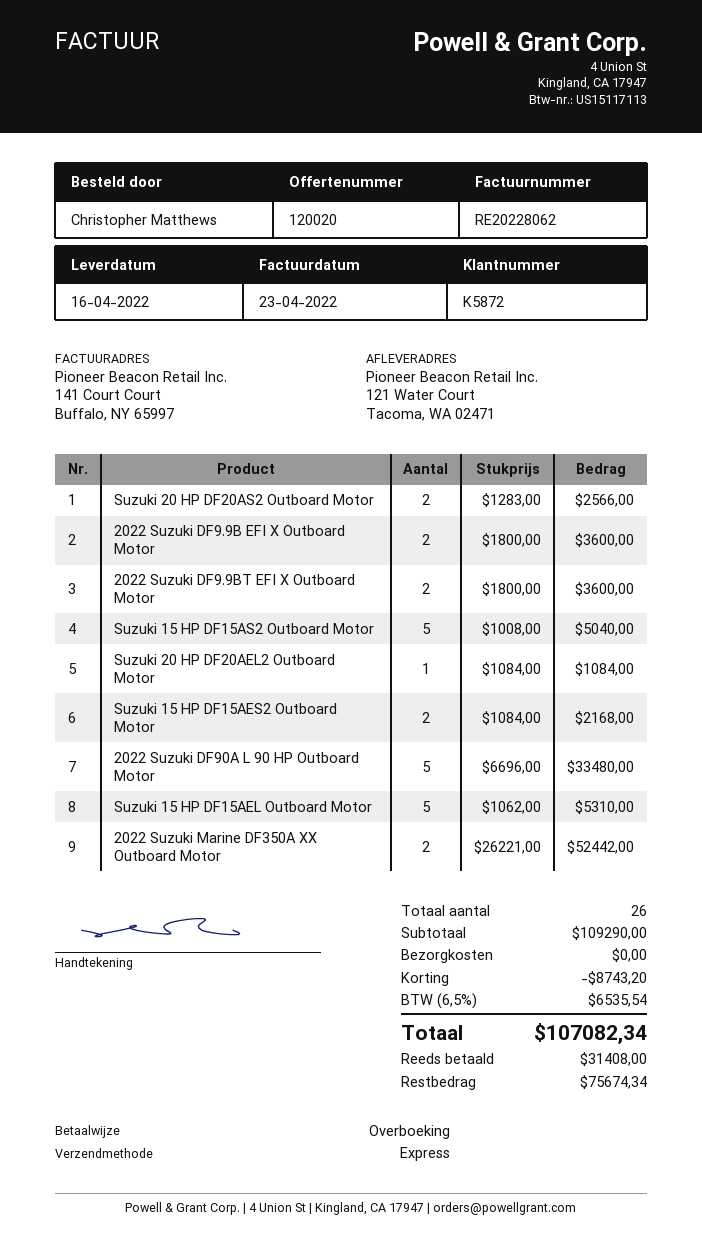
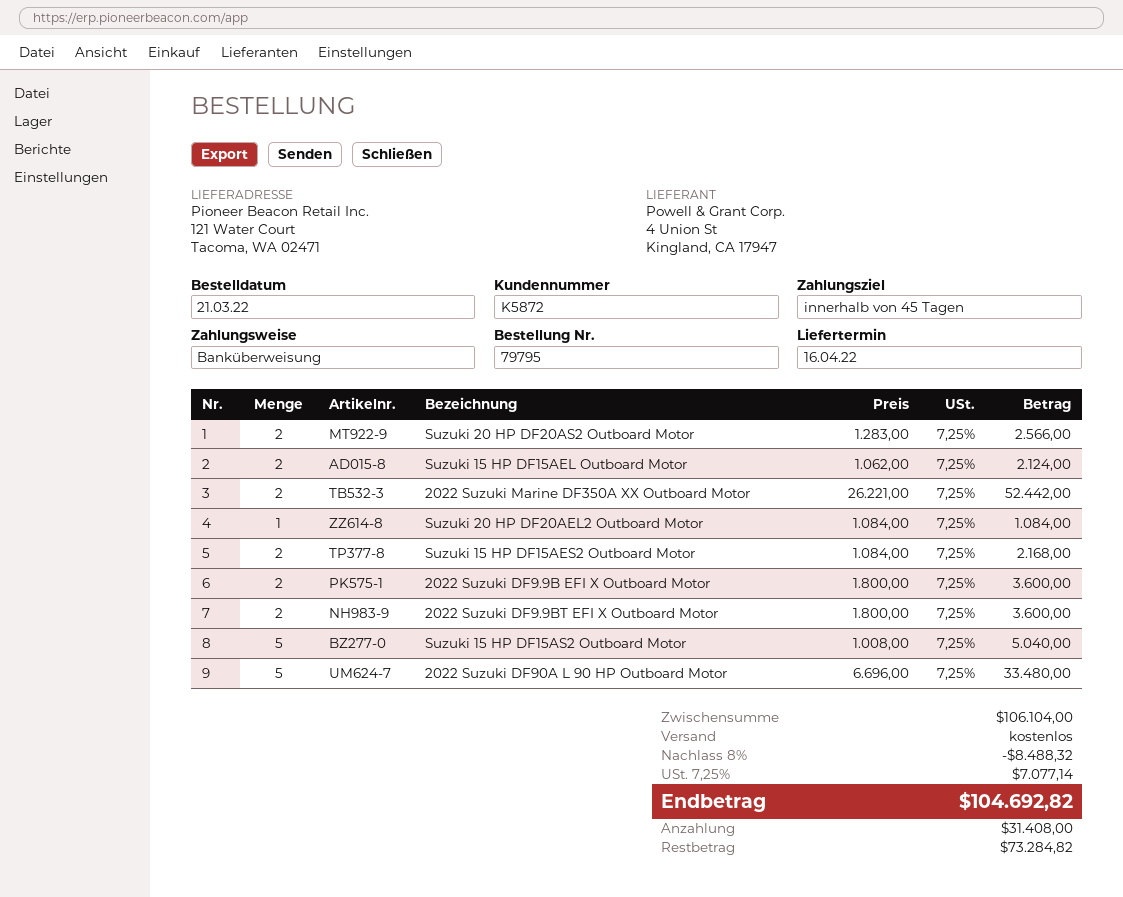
Suzuki 15 HP DF15AEL Outboard Motor: 5 x 1062.00 = 5310.00 -> 2 x 1062.00 = 2124.00
subtotal: 109290.00 -> 106104.00
discount: 8743.20 -> 8488.32
tax: 6.5% = 6535.54 -> 7.25% = 7077.14
total: 107082.34 -> 104692.82
balance: 75674.34 -> 73284.82

